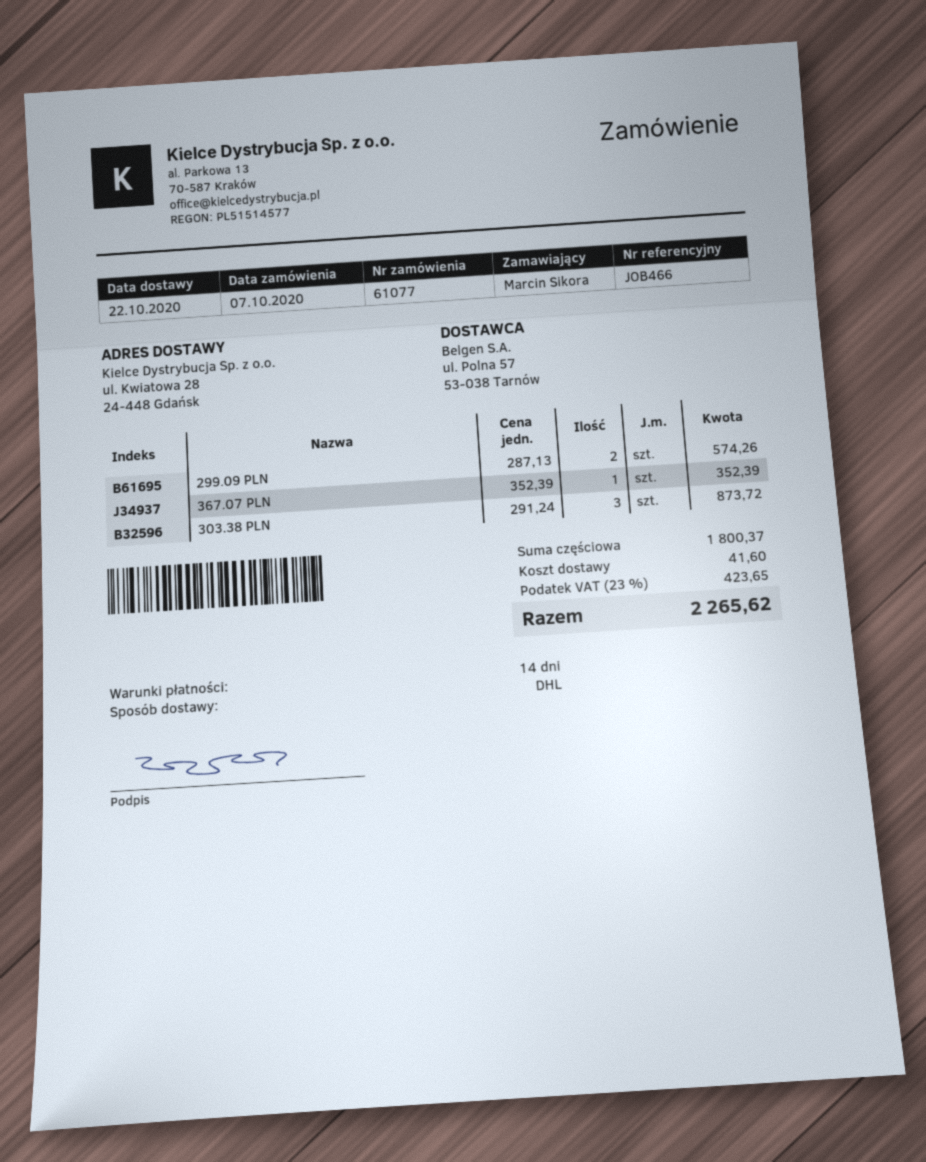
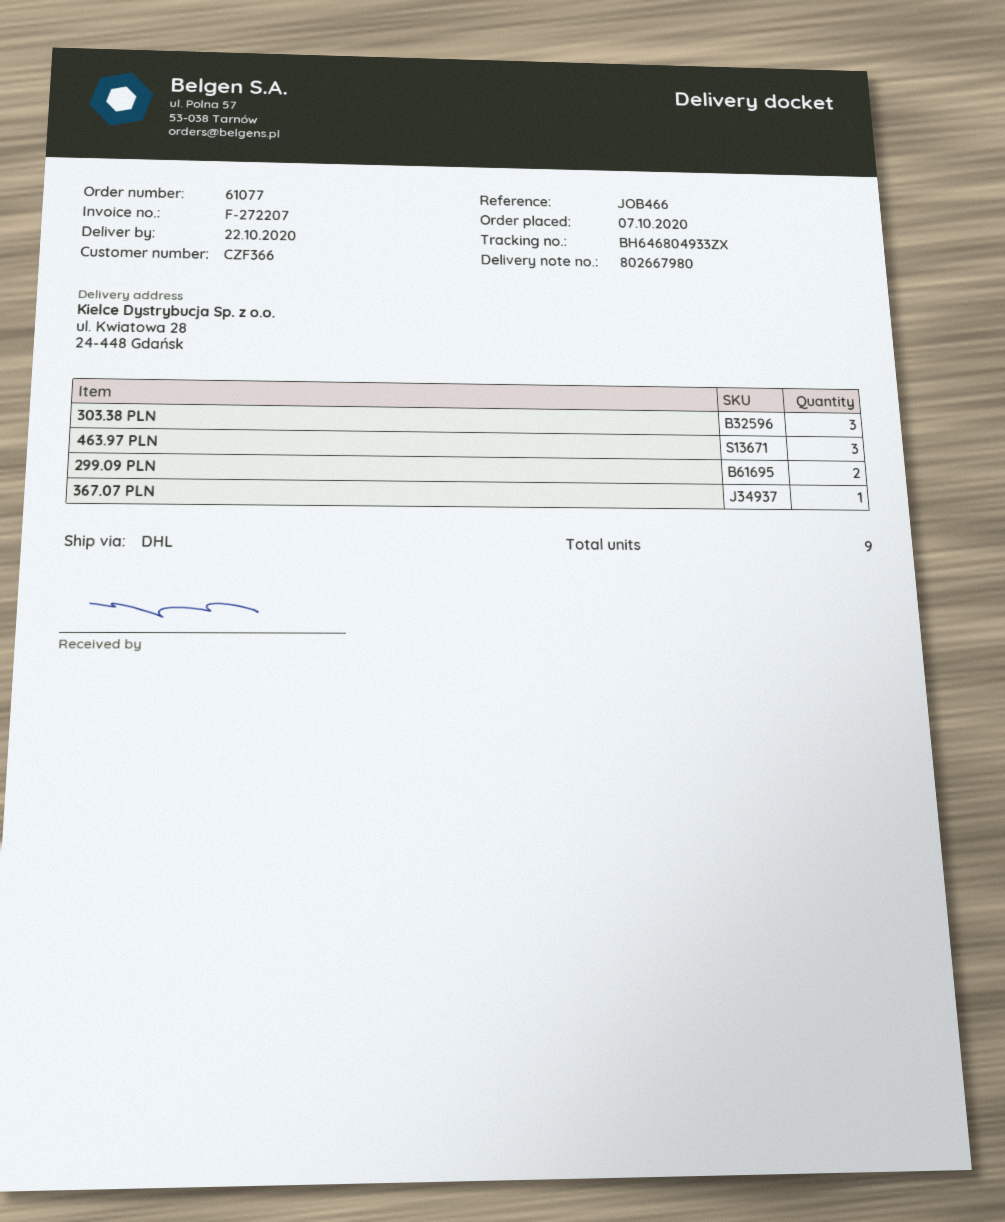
463.97 PLN: none -> 3

